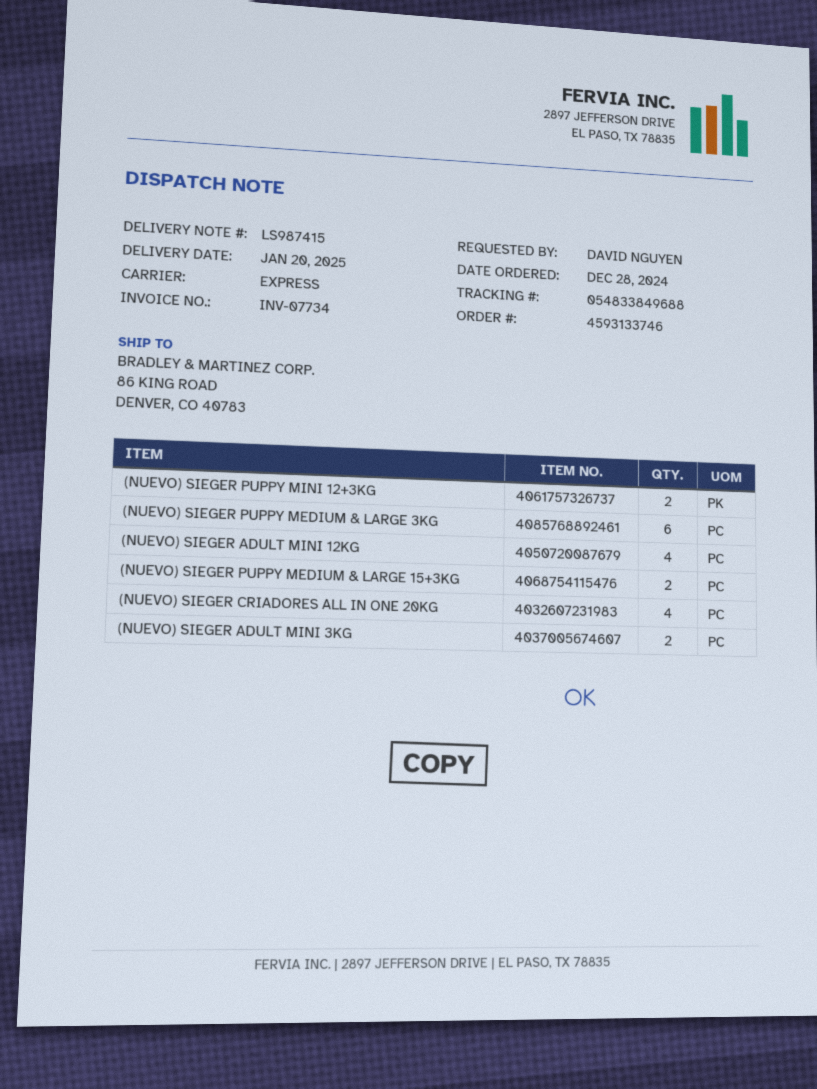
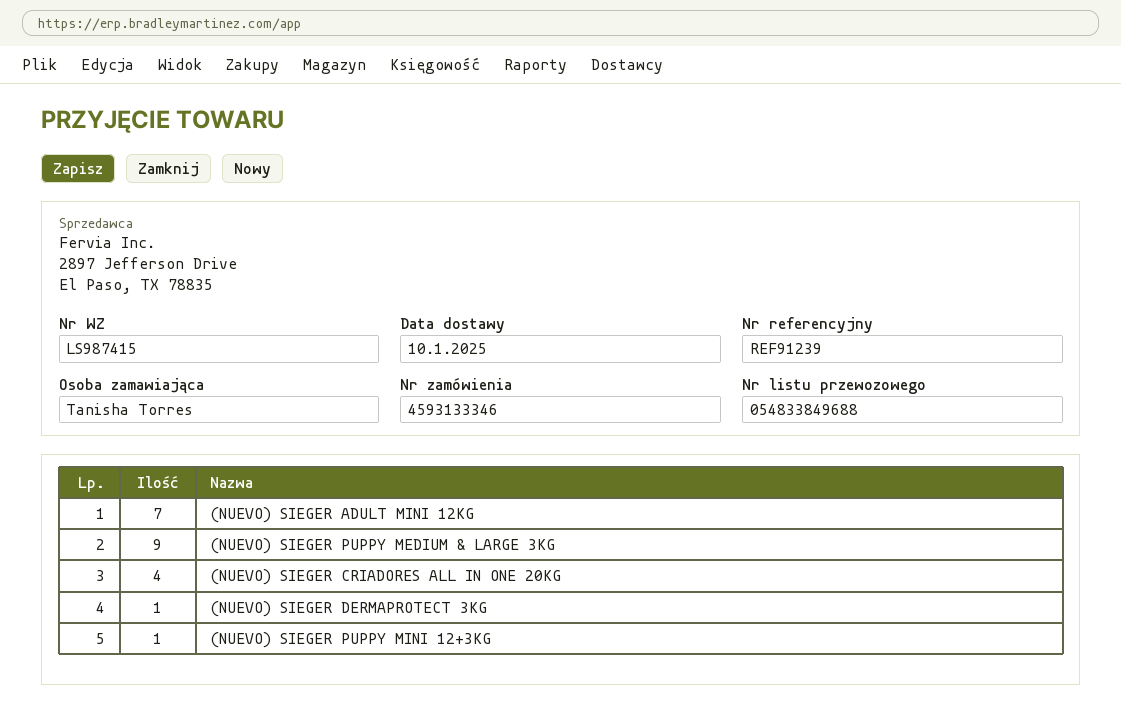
order number: 4593133746 -> 4593133346
delivery date: 2025-01-20 -> 2025-01-10
ordered by: DAVID NGUYEN -> Tanisha Torres
(NUEVO) SIEGER PUPPY MINI 12+3KG: 2 -> 1
(NUEVO) SIEGER PUPPY MEDIUM & LARGE 3KG: 6 -> 9
(NUEVO) SIEGER ADULT MINI 12KG: 4 -> 7
(NUEVO) SIEGER PUPPY MEDIUM & LARGE 15+3KG: 2 -> none
(NUEVO) SIEGER ADULT MINI 3KG: 2 -> none
(NUEVO) SIEGER DERMAPROTECT 3KG: none -> 1

